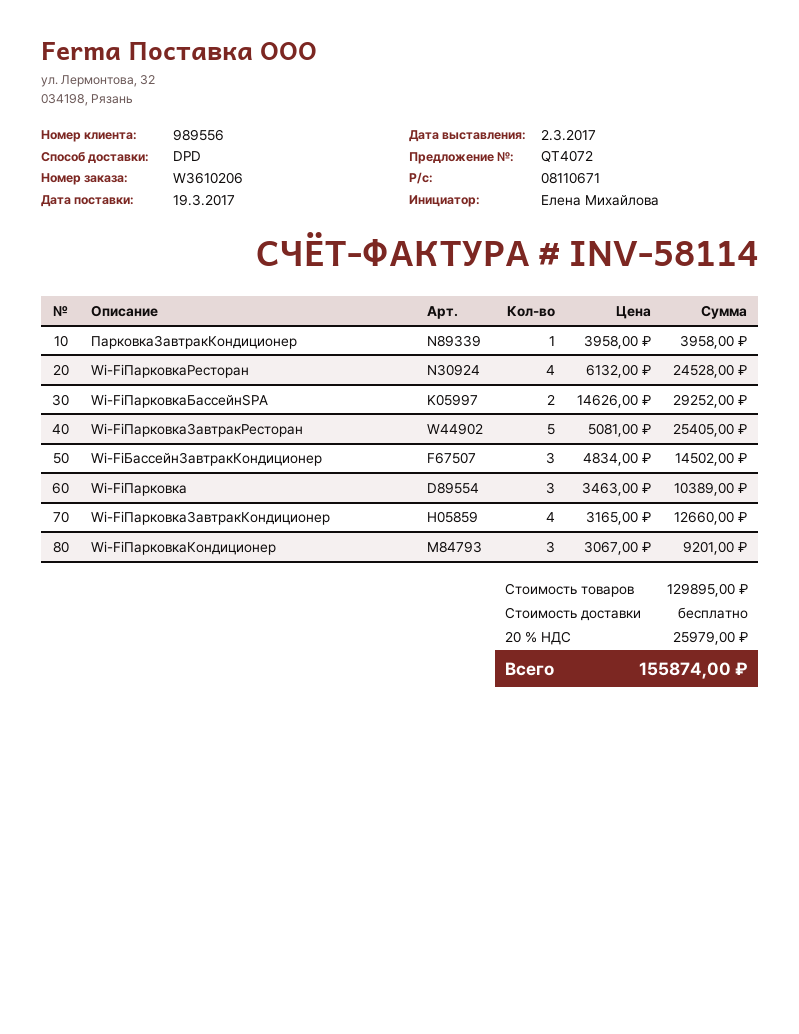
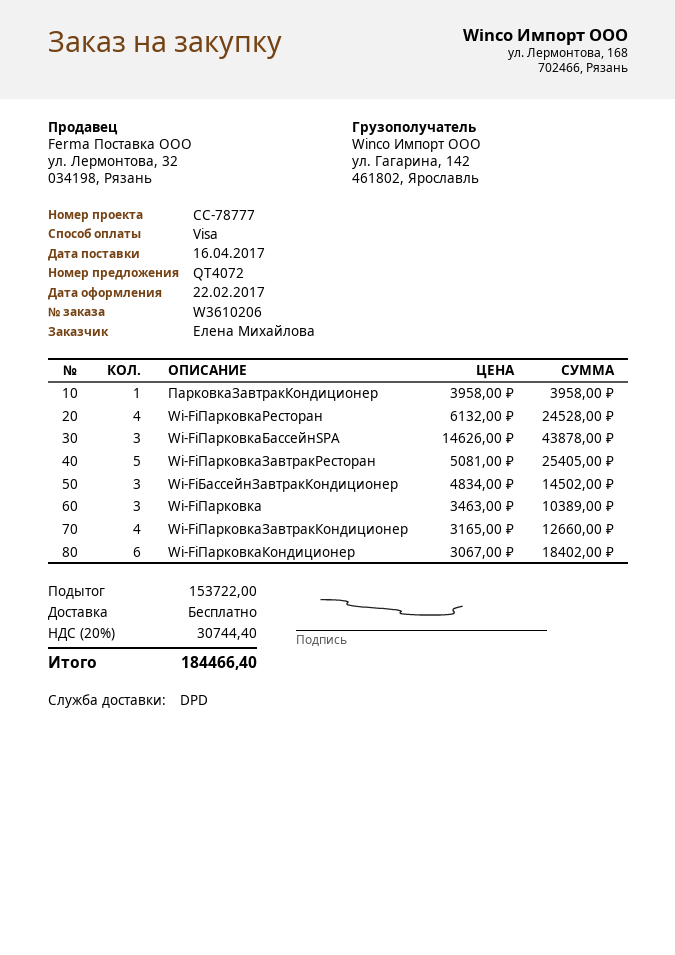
delivery date: 2017-03-19 -> 2017-04-16
Wi-FiПарковкаБассейнSPA: 2 x 14626.00 = 29252.00 -> 3 x 14626.00 = 43878.00
Wi-FiПарковкаКондиционер: 3 x 3067.00 = 9201.00 -> 6 x 3067.00 = 18402.00
subtotal: 129895.00 -> 153722.00
tax: 20% = 25979.00 -> 20% = 30744.40
total: 155874.00 -> 184466.40

